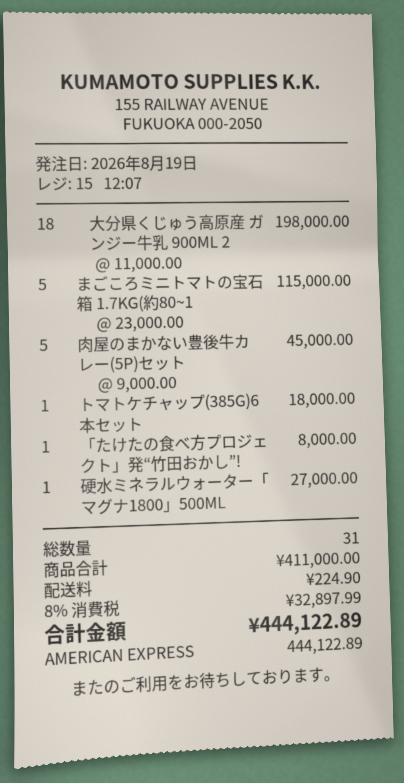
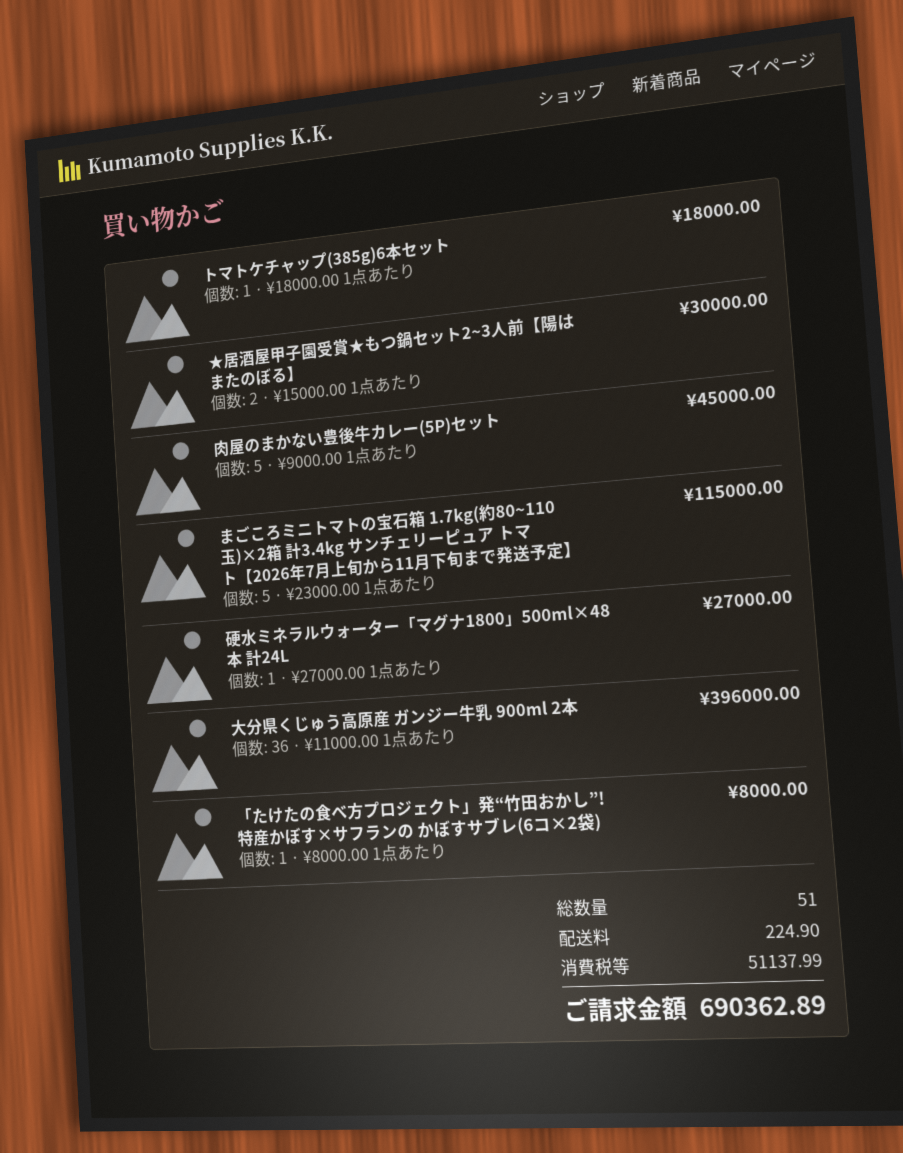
大分県くじゅう高原産 ガンジー牛乳 900ML 2: 18 x 11000.00 = 198000.00 -> 36 x 11000.00 = 396000.00
★居酒屋甲子園受賞★もつ鍋セット2~3人前【陽はまたのぼる】: none -> 2 x 15000.00 = 30000.00
total quantity: 31 -> 51
tax: 32897.99 -> 51137.99
total: 444122.89 -> 690362.89

